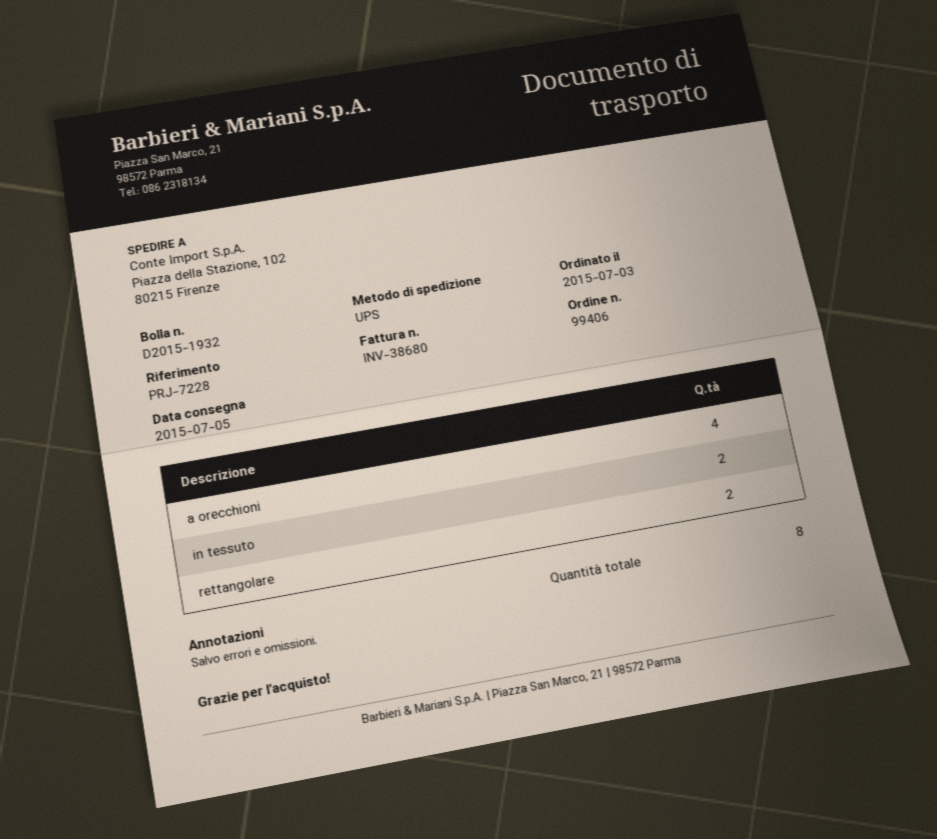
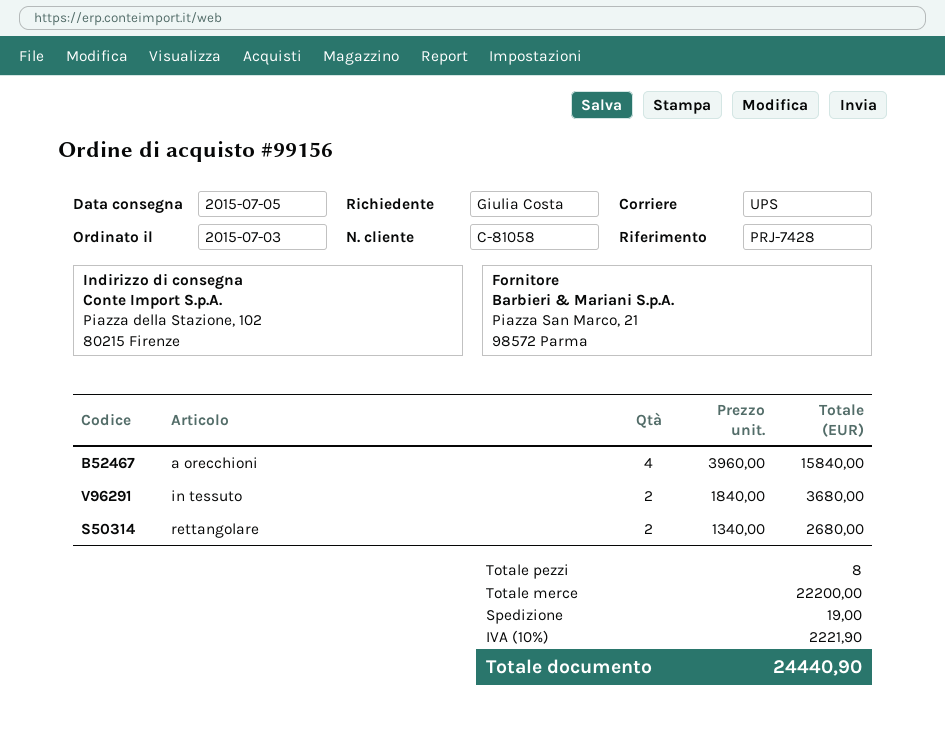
order number: 99406 -> 99156
reference: PRJ-7228 -> PRJ-7428

